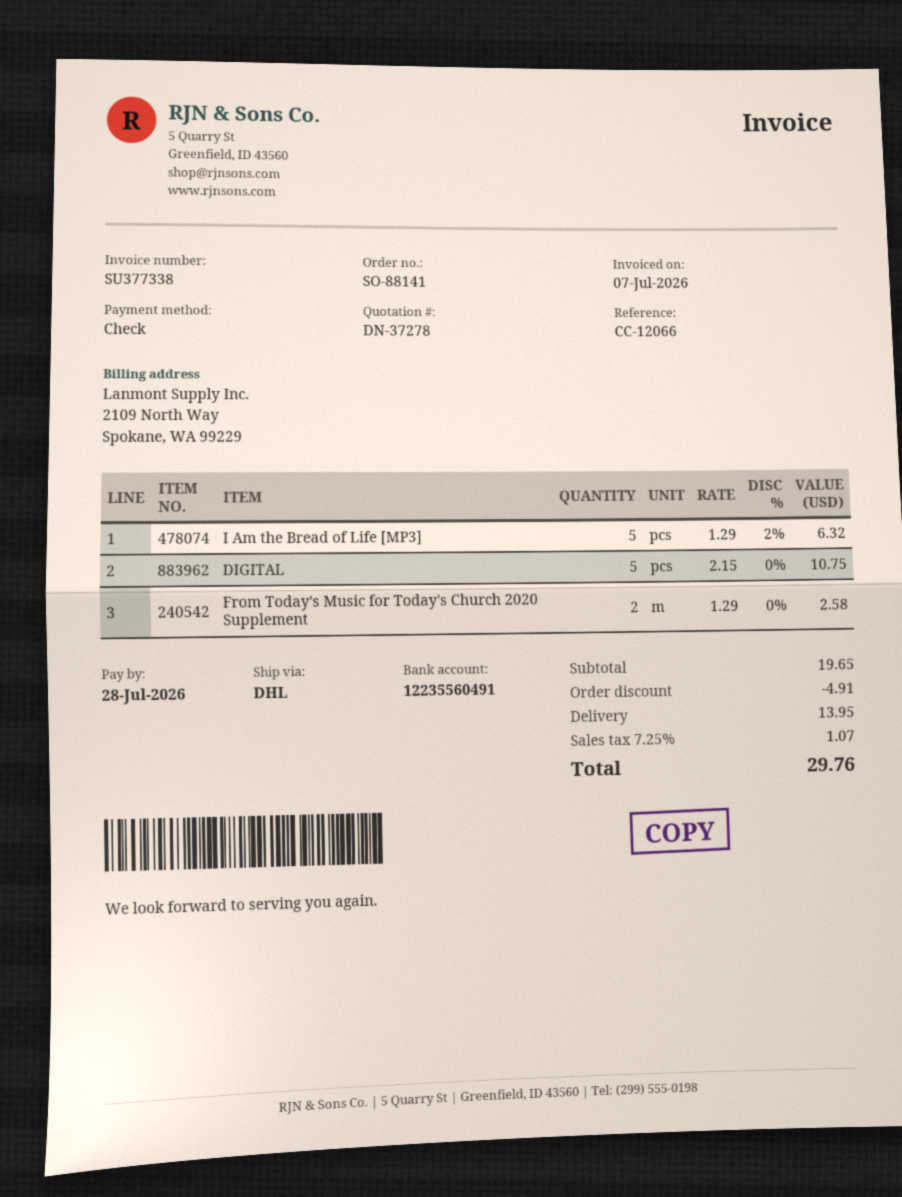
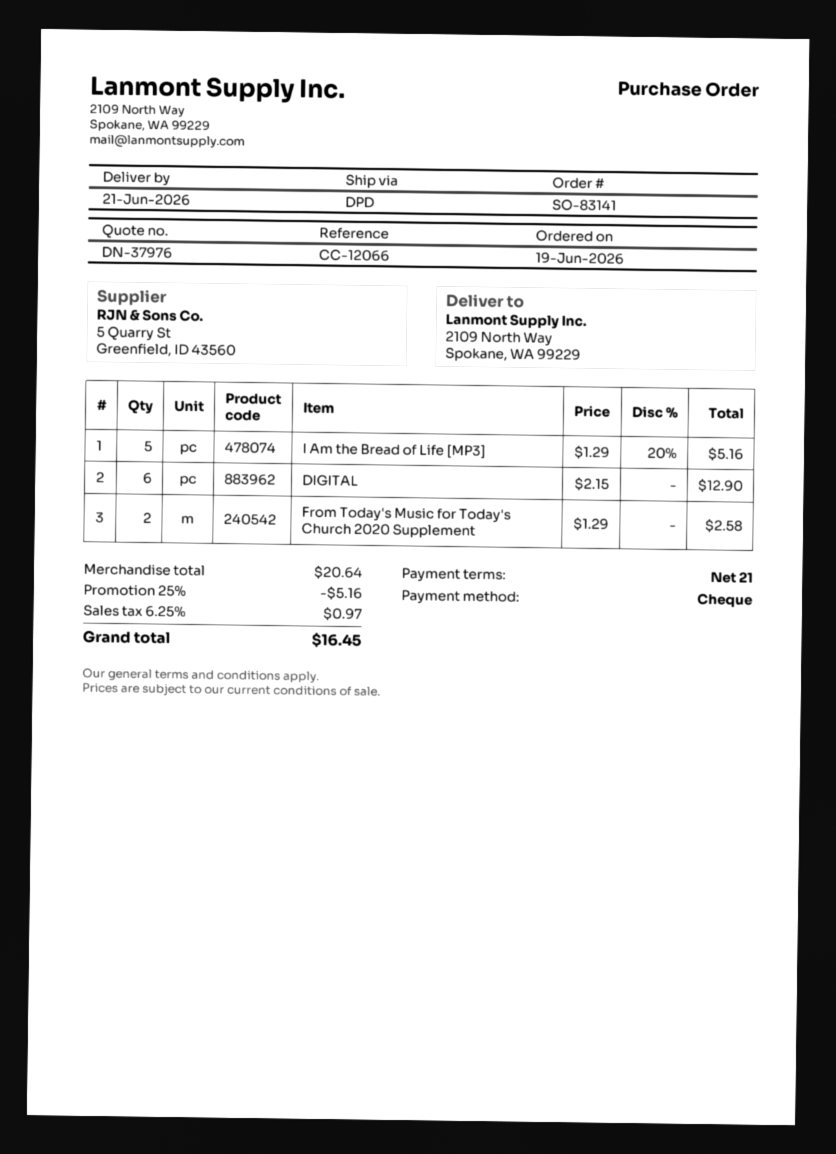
quote number: DN-37278 -> DN-37976
order number: SO-88141 -> SO-83141
shipping method: DHL -> DPD
I Am the Bread of Life [MP3]: 5 x 1.29 - 2% = 6.32 -> 5 x 1.29 - 20% = 5.16
DIGITAL: 5 x 2.15 = 10.75 -> 6 x 2.15 = 12.90
subtotal: 19.65 -> 20.64
discount: 4.91 -> 5.16
shipping: 13.95 -> none
tax: 7.25% = 1.07 -> 6.25% = 0.97
total: 29.76 -> 16.45

